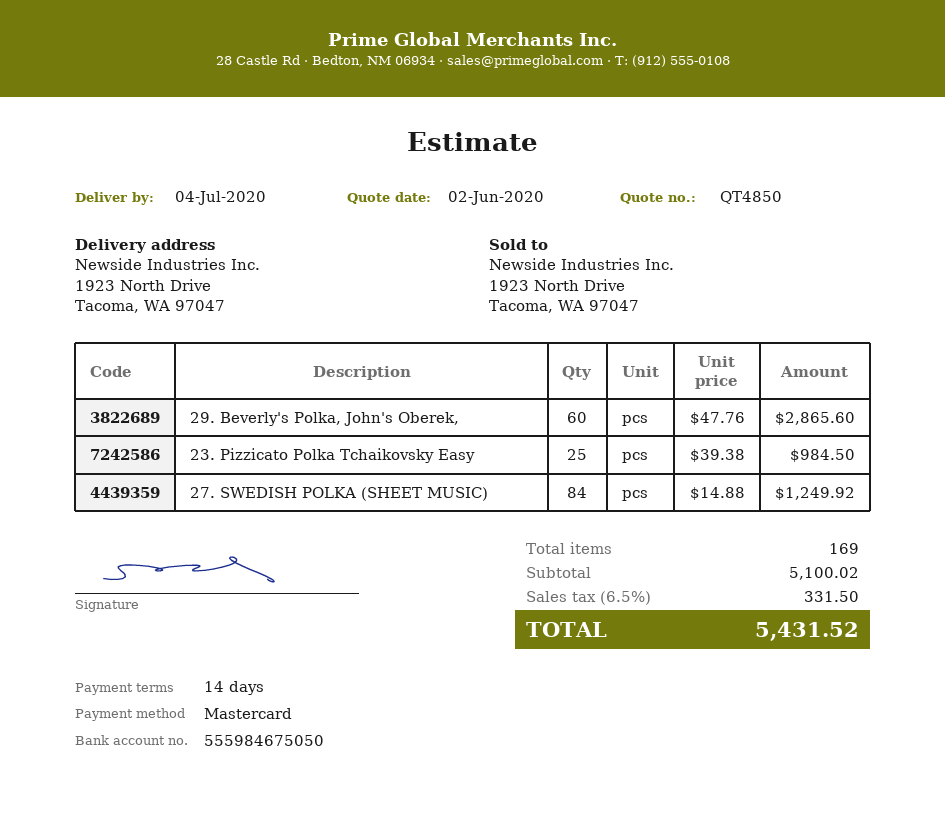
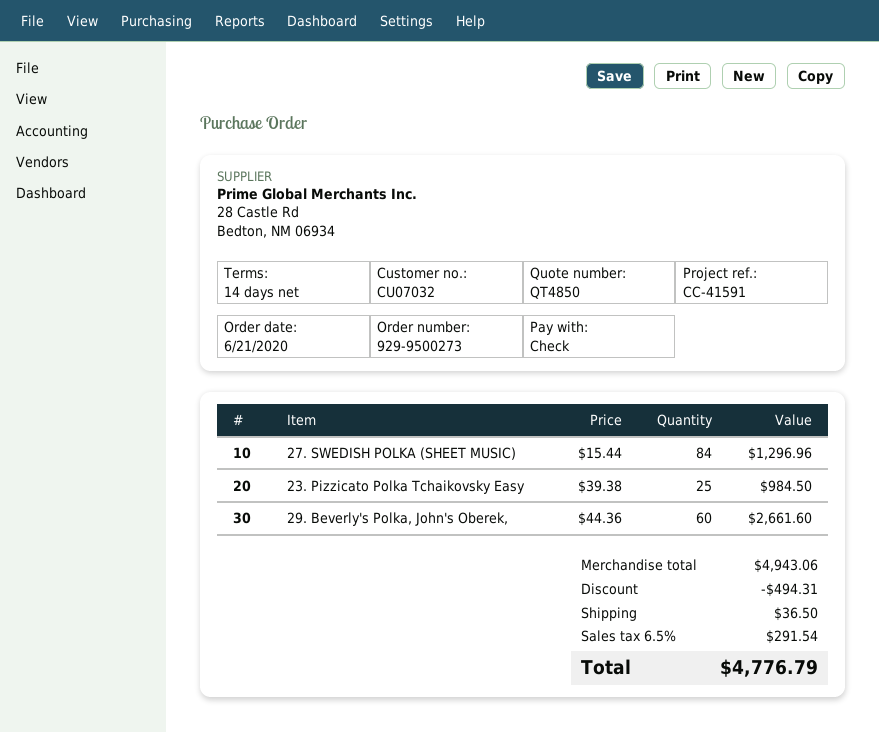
payment method: Mastercard -> cheque
29. Beverly's Polka, John's Oberek,: 60 x 47.76 = 2865.60 -> 60 x 44.36 = 2661.60
27. SWEDISH POLKA (SHEET MUSIC): 84 x 14.88 = 1249.92 -> 84 x 15.44 = 1296.96
subtotal: 5100.02 -> 4943.06
discount: none -> 494.31
shipping: none -> 36.50
tax: 6.5% = 331.50 -> 6.5% = 291.54
total: 5431.52 -> 4776.79

